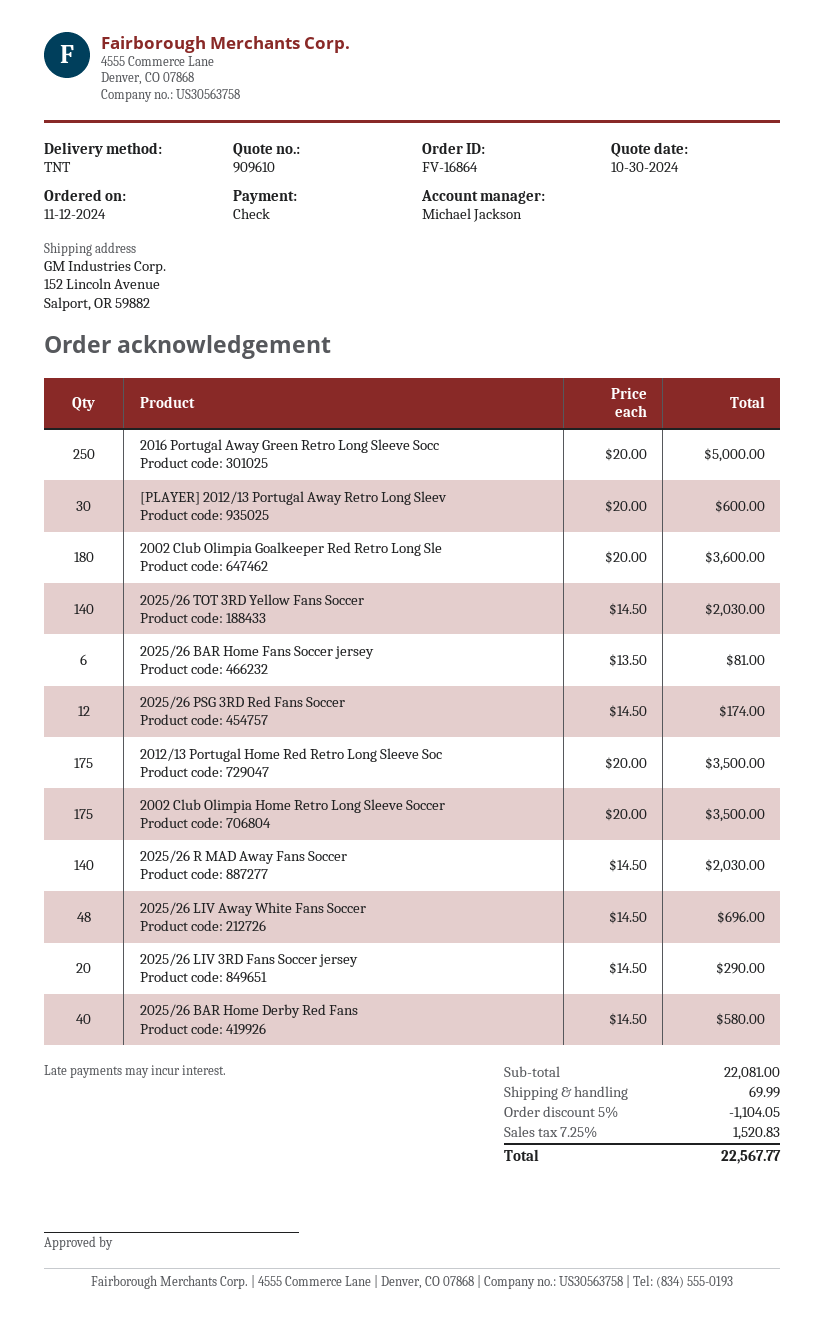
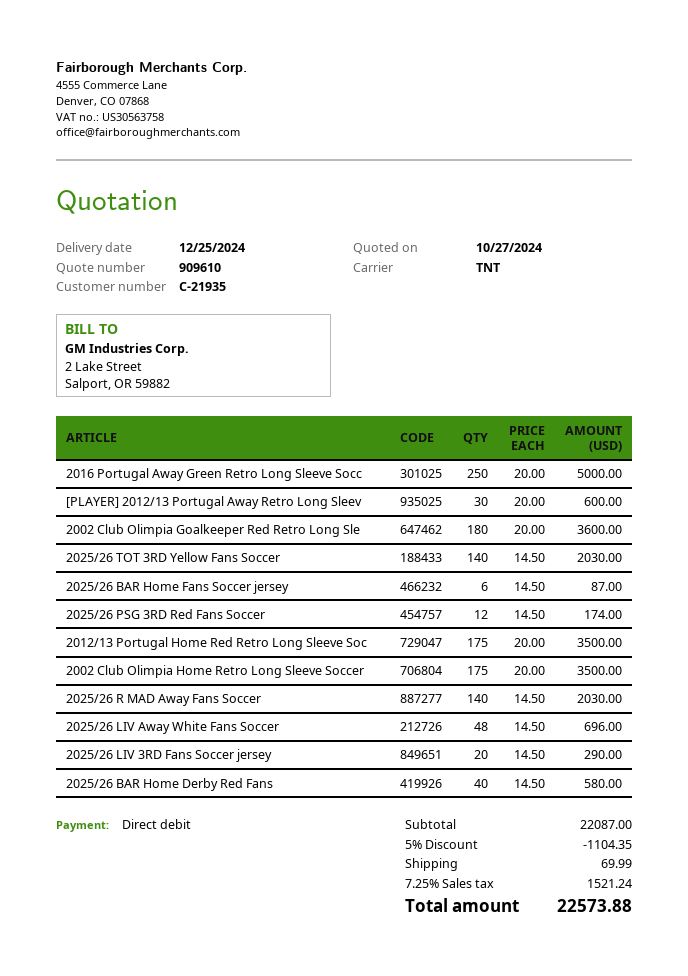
quote date: 2024-10-30 -> 2024-10-27
payment method: cheque -> direct debit
2025/26 BAR Home Fans Soccer jersey: 6 x 13.50 = 81.00 -> 6 x 14.50 = 87.00
subtotal: 22081.00 -> 22087.00
discount: 5% = 1104.05 -> 5% = 1104.35
tax: 7.25% = 1520.83 -> 7.25% = 1521.24
total: 22567.77 -> 22573.88

